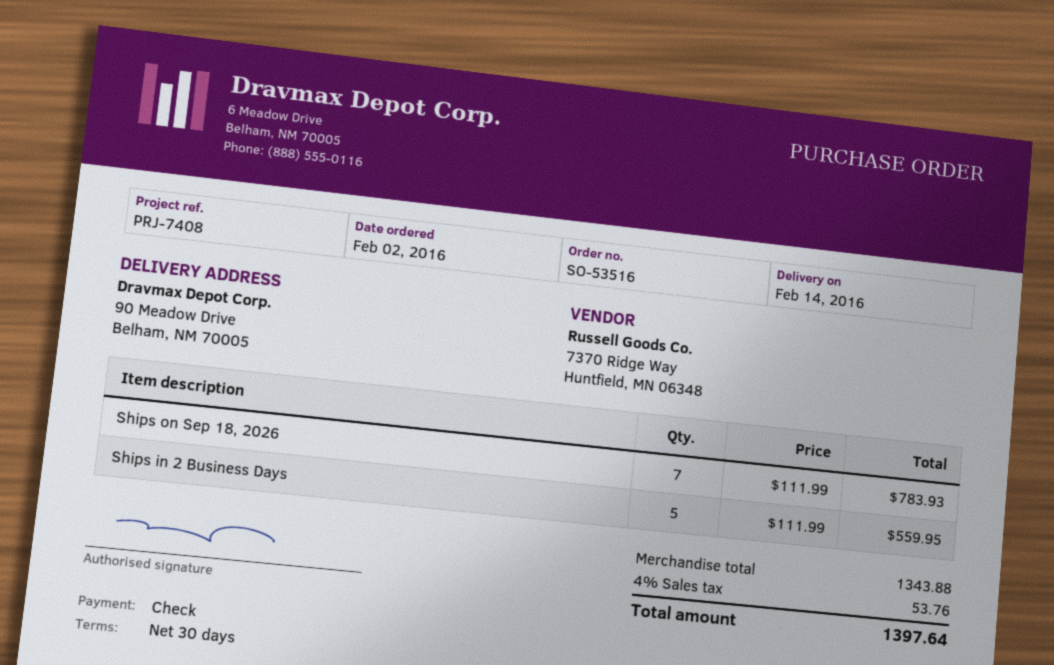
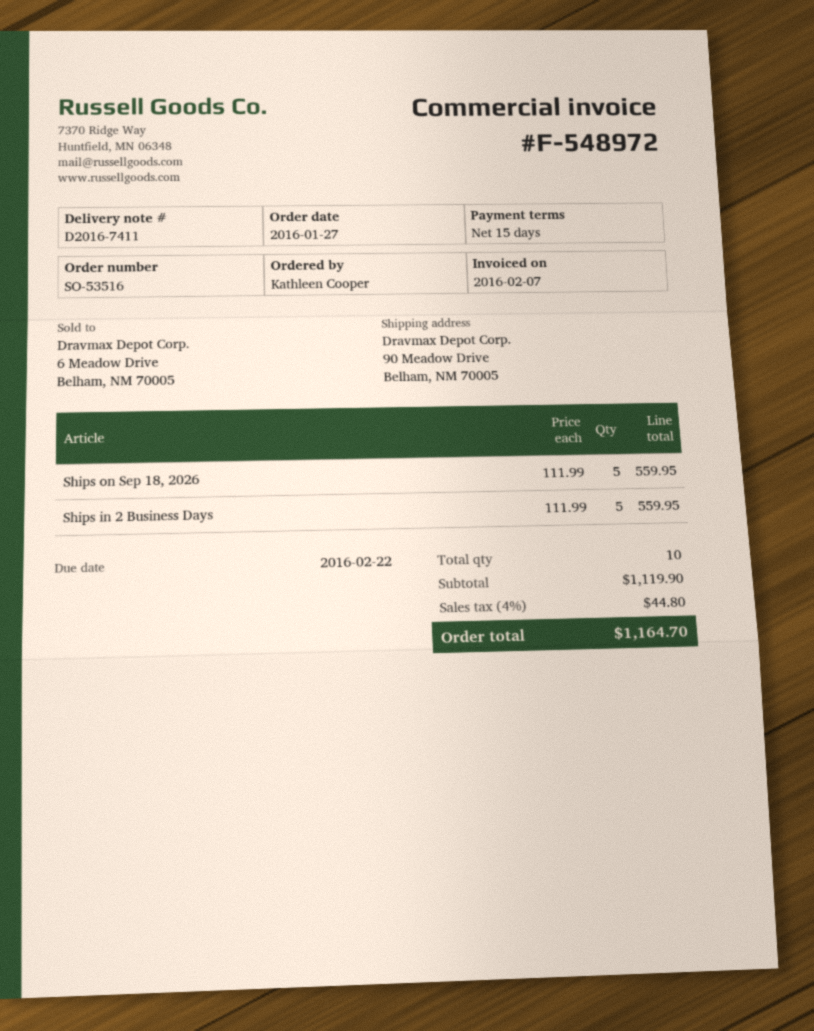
order date: 2016-02-02 -> 2016-01-27
payment terms: 30 days -> 15 days
Ships on Sep 18, 2026: 7 x 111.99 = 783.93 -> 5 x 111.99 = 559.95
subtotal: 1343.88 -> 1119.90
tax: 4% = 53.76 -> 4% = 44.80
total: 1397.64 -> 1164.70

